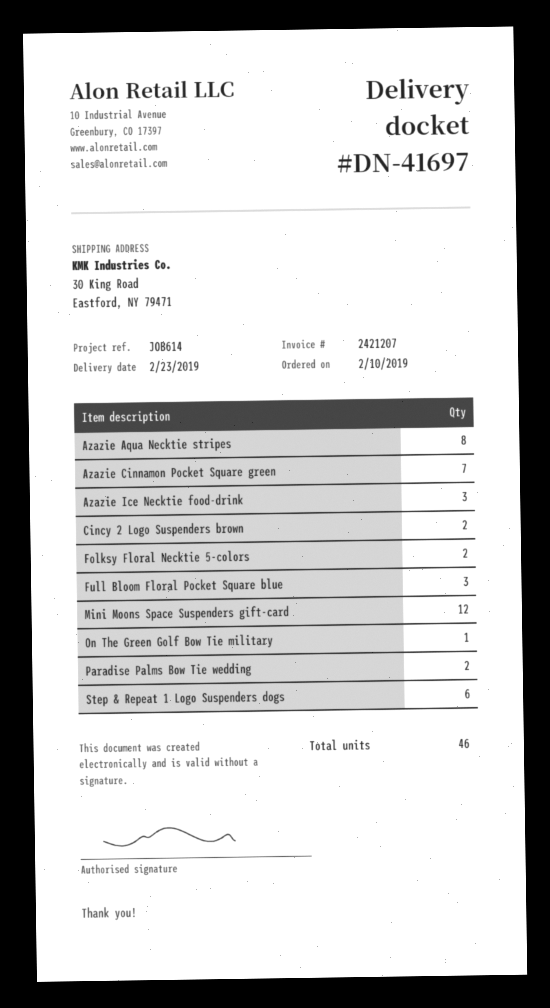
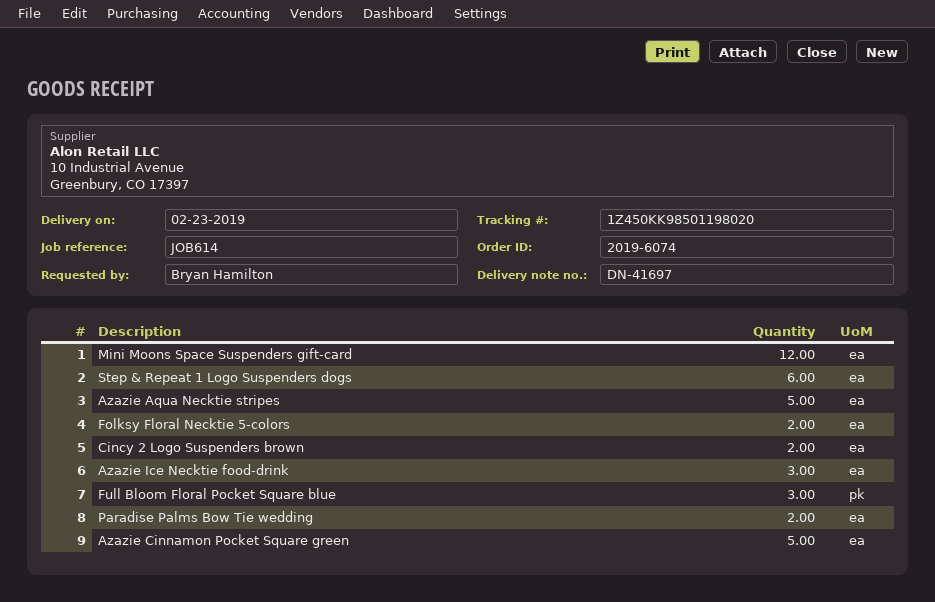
Azazie Aqua Necktie stripes: 8 -> 5
Azazie Cinnamon Pocket Square green: 7 -> 5
On The Green Golf Bow Tie military: 1 -> none

